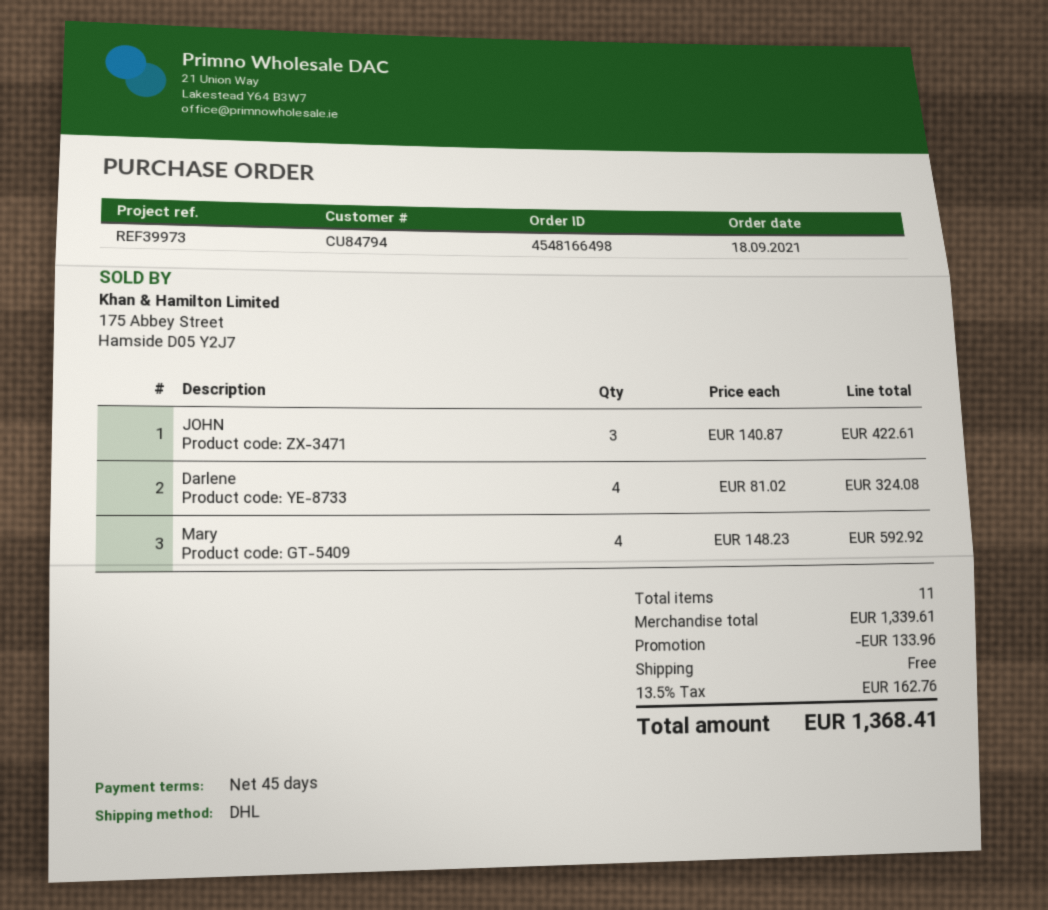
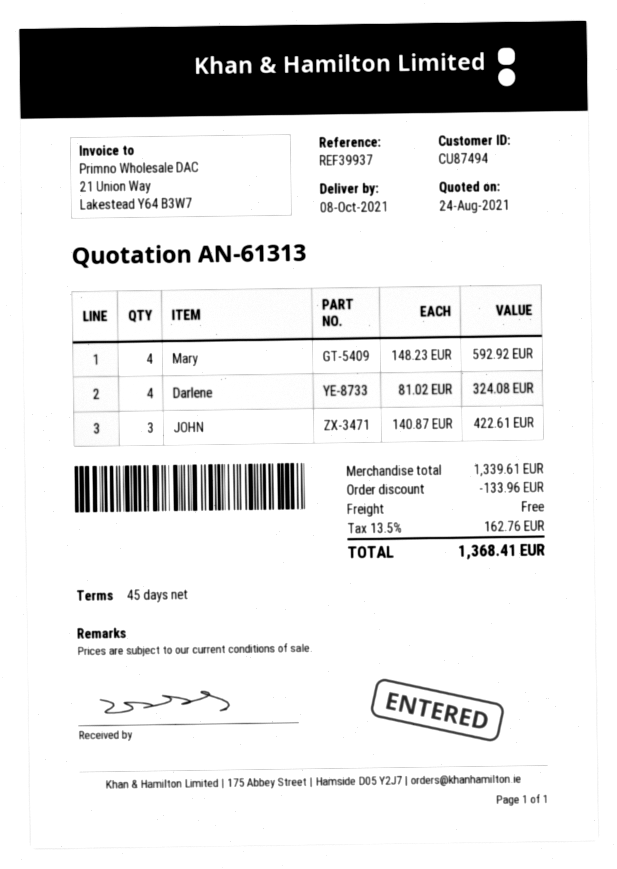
customer number: CU84794 -> CU87494
reference: REF39973 -> REF39937

